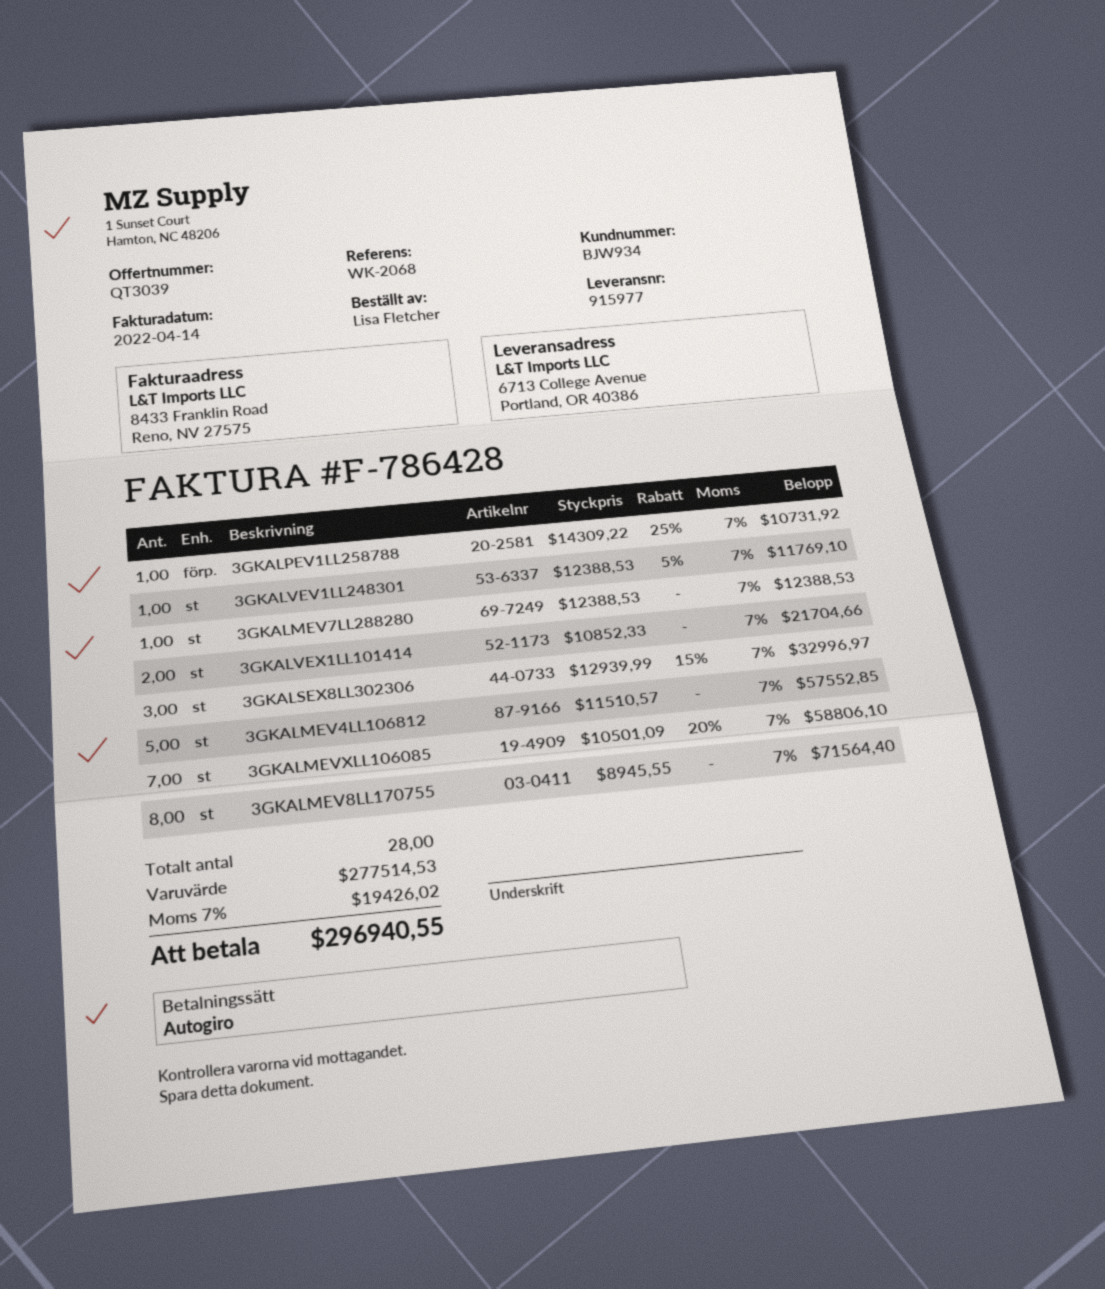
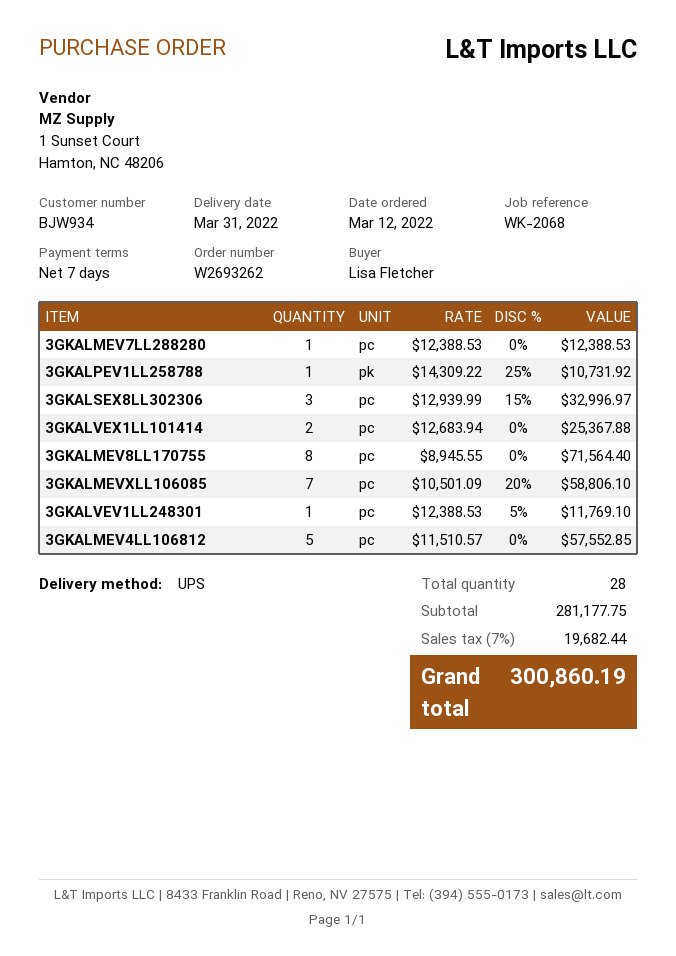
3GKALVEX1LL101414: 2 x 10852.33 = 21704.66 -> 2 x 12683.94 = 25367.88
subtotal: 277514.53 -> 281177.75
tax: 7% = 19426.02 -> 7% = 19682.44
total: 296940.55 -> 300860.19

